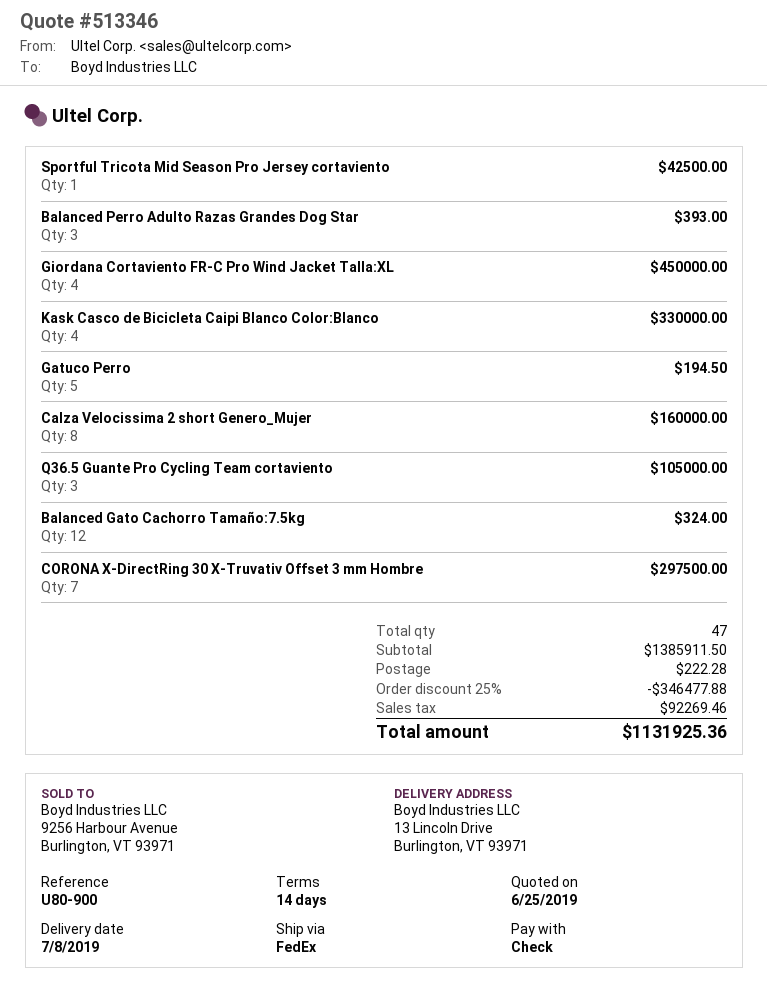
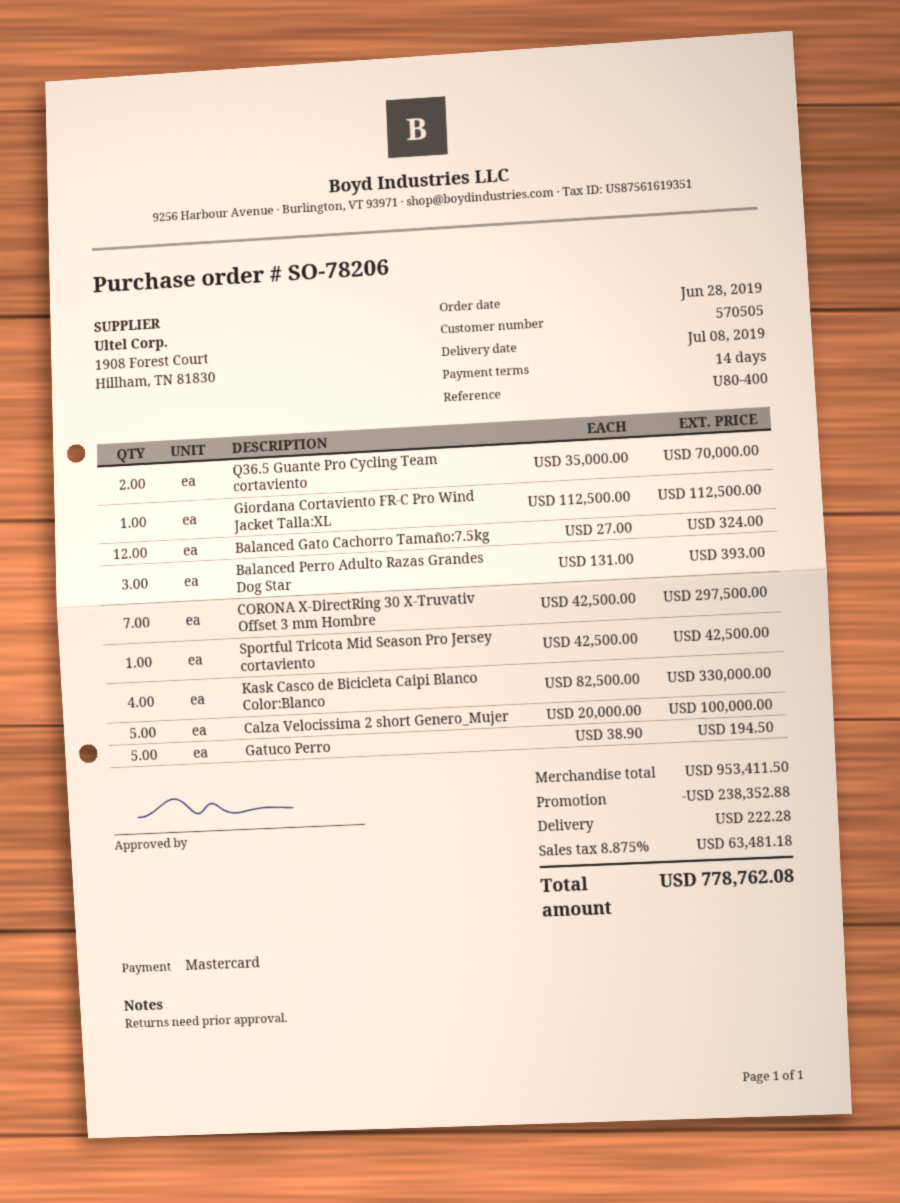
reference: U80-900 -> U80-400
payment method: cheque -> Mastercard
Giordana Cortaviento FR-C Pro Wind Jacket Talla:XL: 4 for 450000.00 -> 1 for 112500.00
Calza Velocissima 2 short Genero_Mujer: 8 for 160000.00 -> 5 for 100000.00
Q36.5 Guante Pro Cycling Team cortaviento: 3 for 105000.00 -> 2 for 70000.00
subtotal: 1385911.50 -> 953411.50
discount: 346477.88 -> 238352.88
tax: 92269.46 -> 63481.18
total: 1131925.36 -> 778762.08

